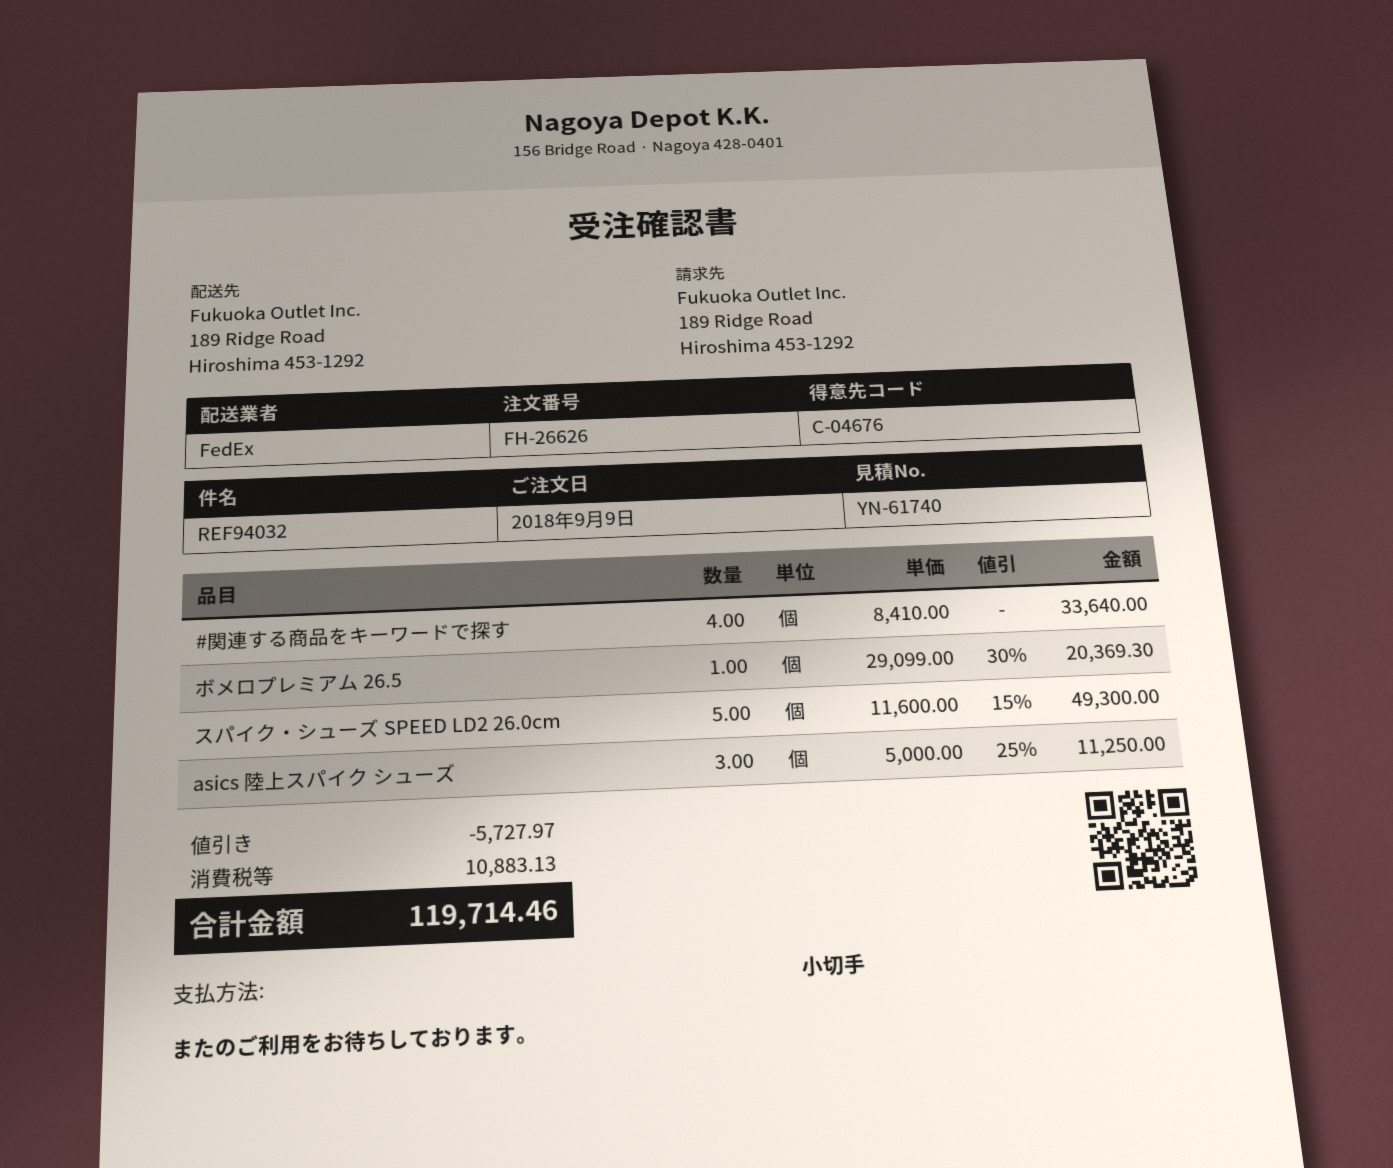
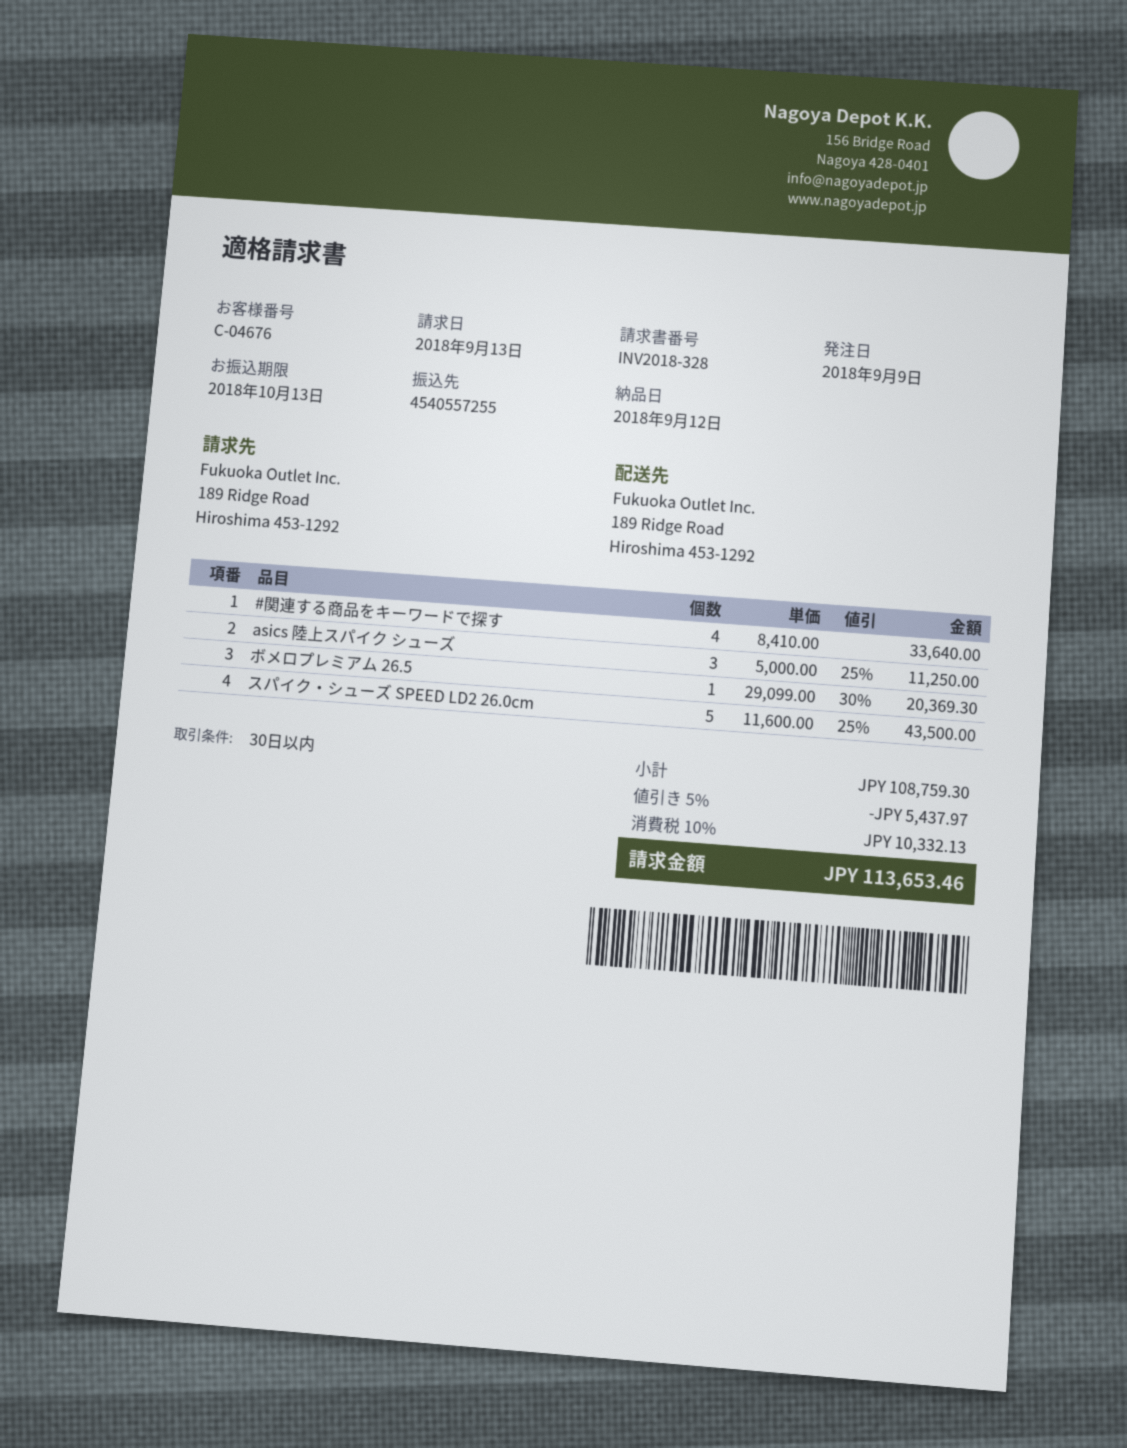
スパイク・シューズ SPEED LD2 26.0cm: 5 x 11600.00 - 15% = 49300.00 -> 5 x 11600.00 - 25% = 43500.00
discount: 5727.97 -> 5437.97
tax: 10883.13 -> 10332.13
total: 119714.46 -> 113653.46

